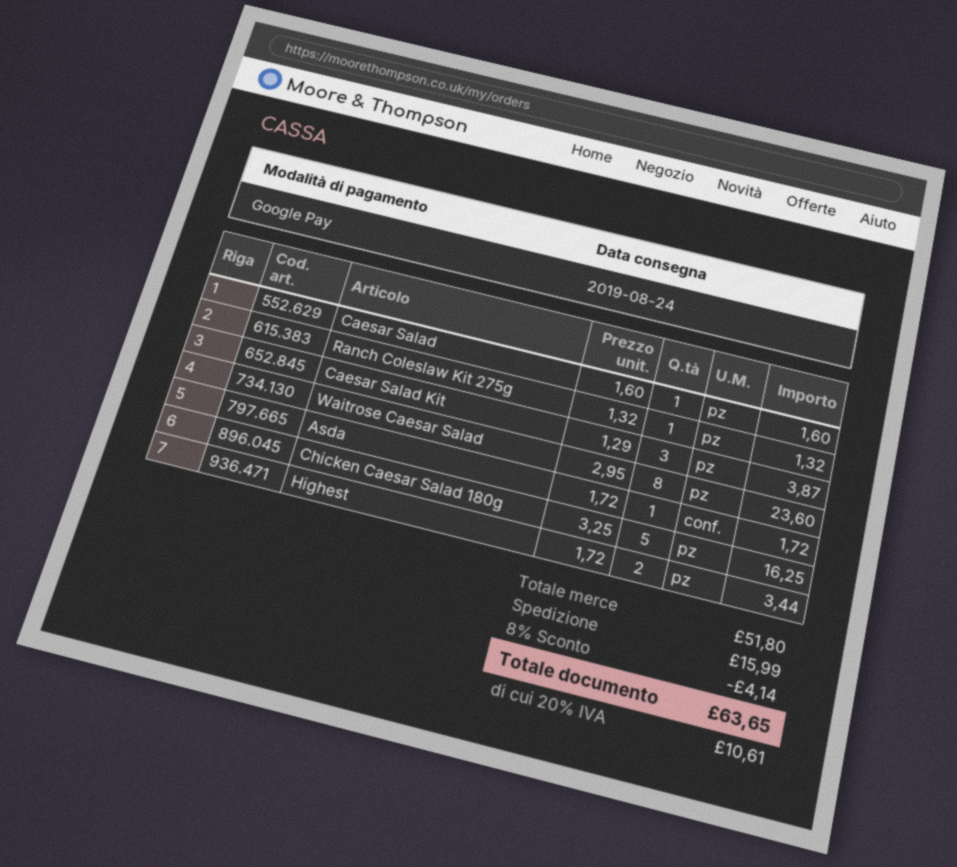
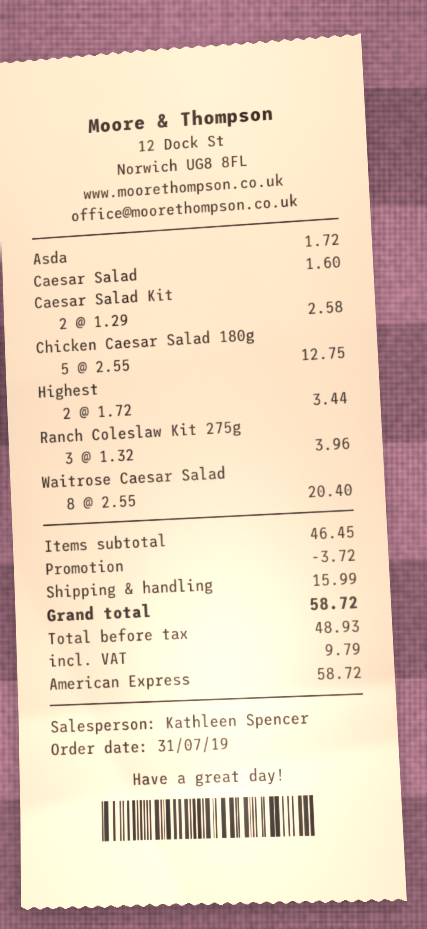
payment method: Google Pay -> American Express
Ranch Coleslaw Kit 275g: 1 x 1.32 = 1.32 -> 3 x 1.32 = 3.96
Caesar Salad Kit: 3 x 1.29 = 3.87 -> 2 x 1.29 = 2.58
Waitrose Caesar Salad: 8 x 2.95 = 23.60 -> 8 x 2.55 = 20.40
Chicken Caesar Salad 180g: 5 x 3.25 = 16.25 -> 5 x 2.55 = 12.75
subtotal: 51.80 -> 46.45
discount: 4.14 -> 3.72
tax: 10.61 -> 9.79
total: 63.65 -> 58.72

